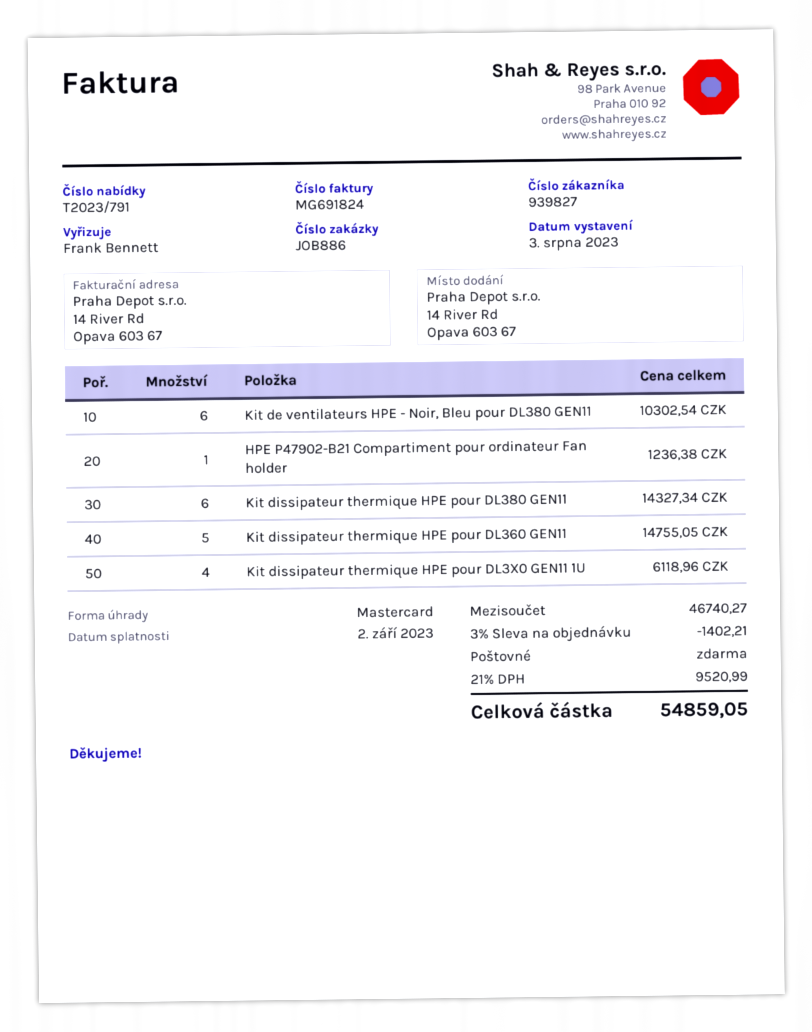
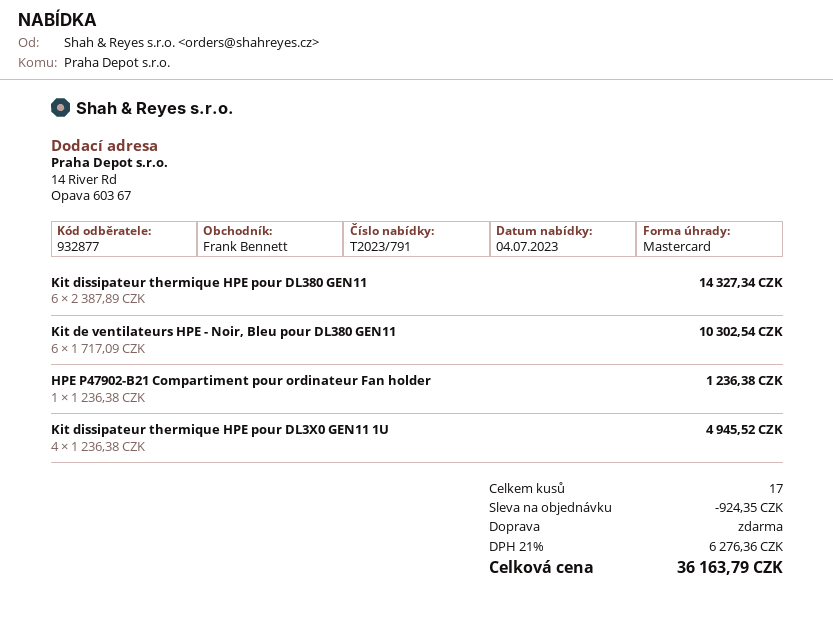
customer number: 939827 -> 932877
Kit dissipateur thermique HPE pour DL360 GEN11: 5 for 14755.05 -> none
Kit dissipateur thermique HPE pour DL3X0 GEN11 1U: 4 for 6118.96 -> 4 for 4945.52
discount: 1402.21 -> 924.35
tax: 21% = 9520.99 -> 21% = 6276.36
total: 54859.05 -> 36163.79

